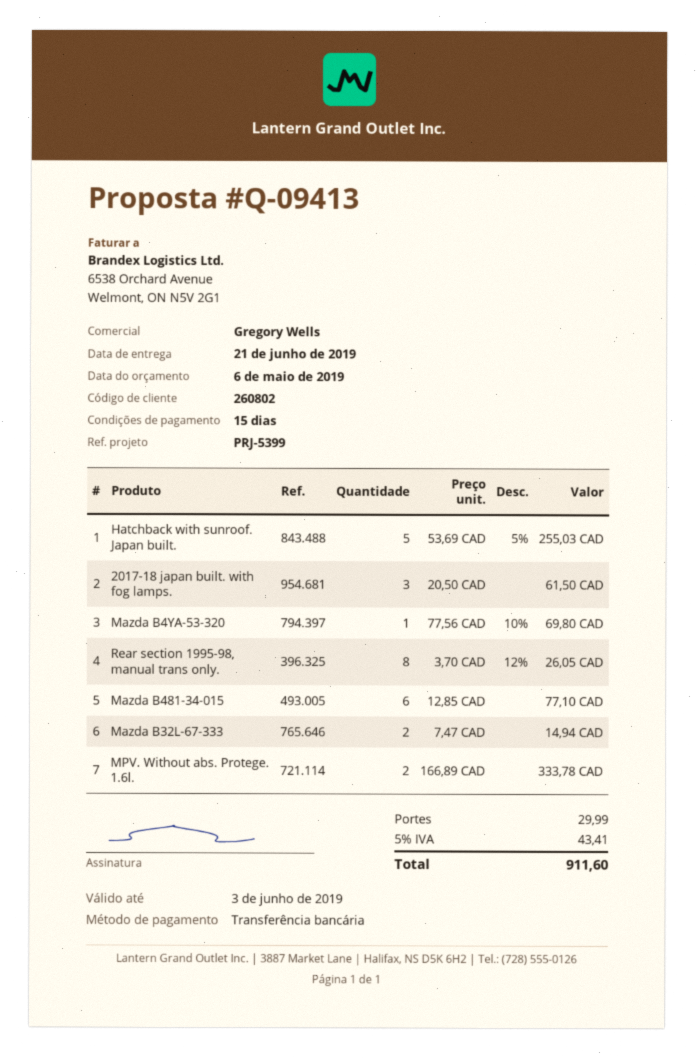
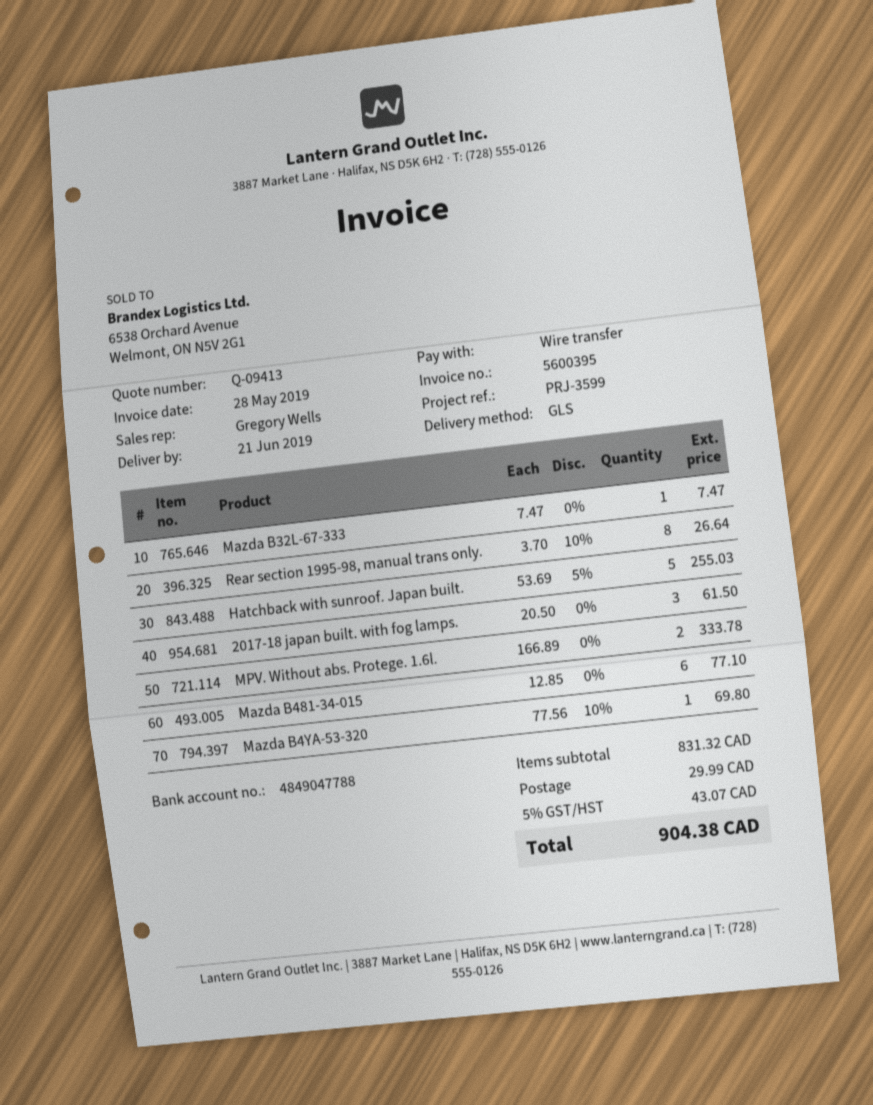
reference: PRJ-5399 -> PRJ-3599
Rear section 1995-98, manual trans only.: 8 x 3.70 - 12% = 26.05 -> 8 x 3.70 - 10% = 26.64
Mazda B32L-67-333: 2 x 7.47 = 14.94 -> 1 x 7.47 = 7.47
tax: 5% = 43.41 -> 5% = 43.07
total: 911.60 -> 904.38

